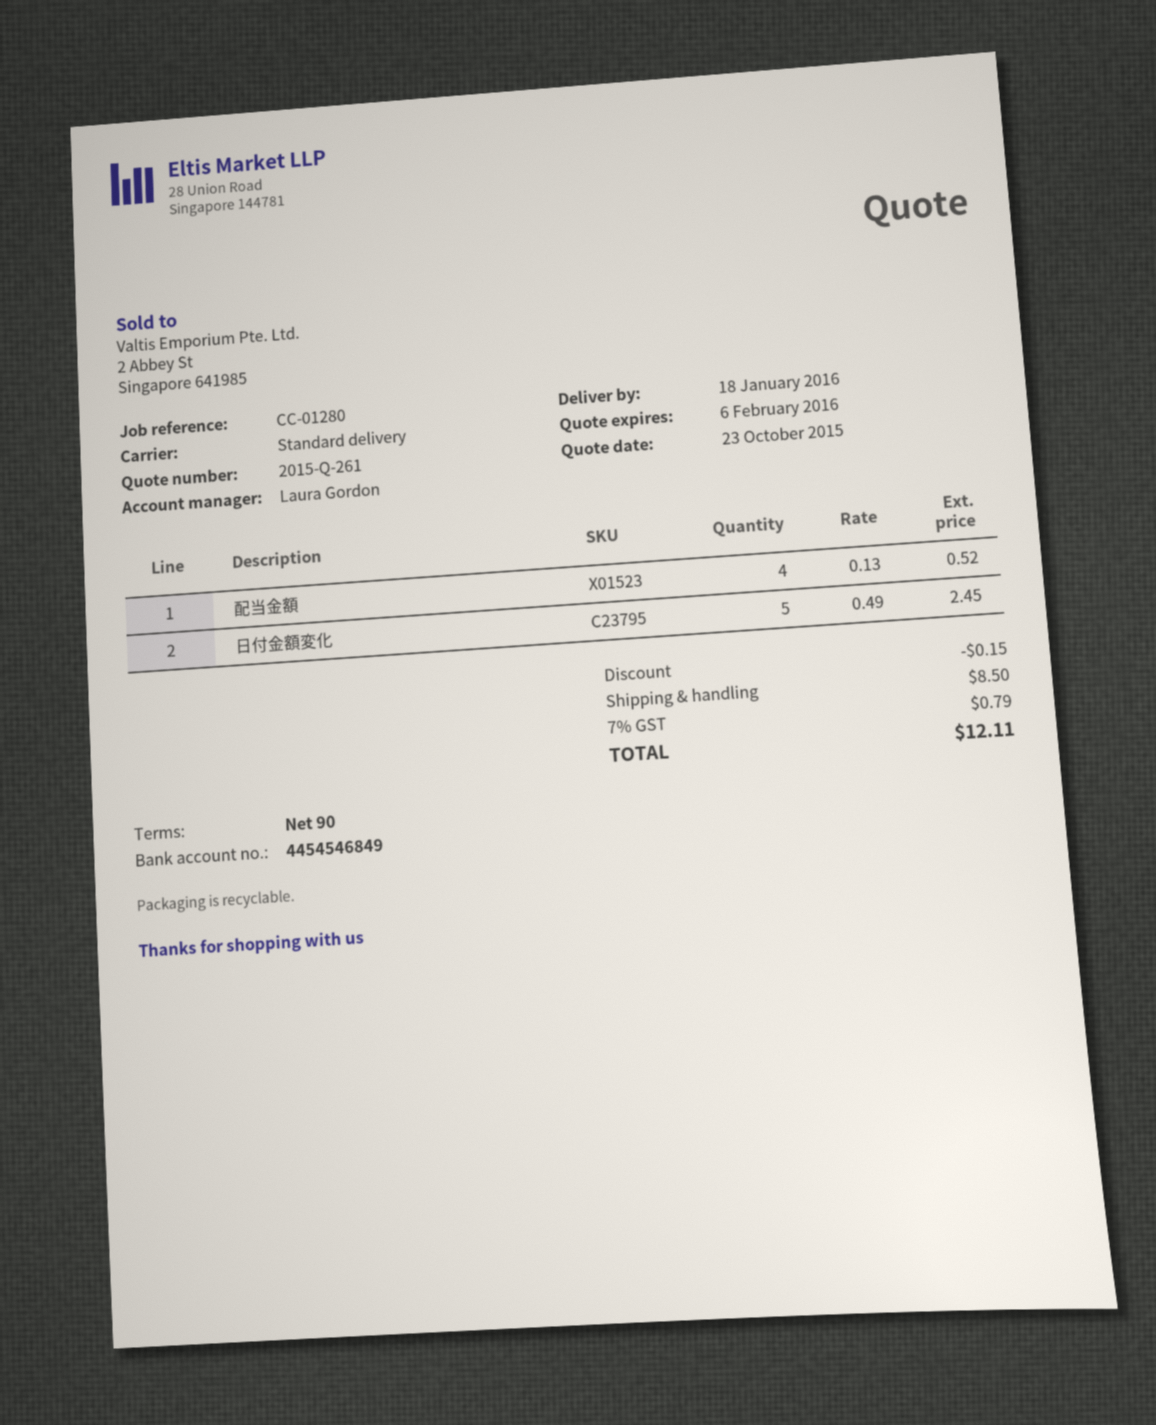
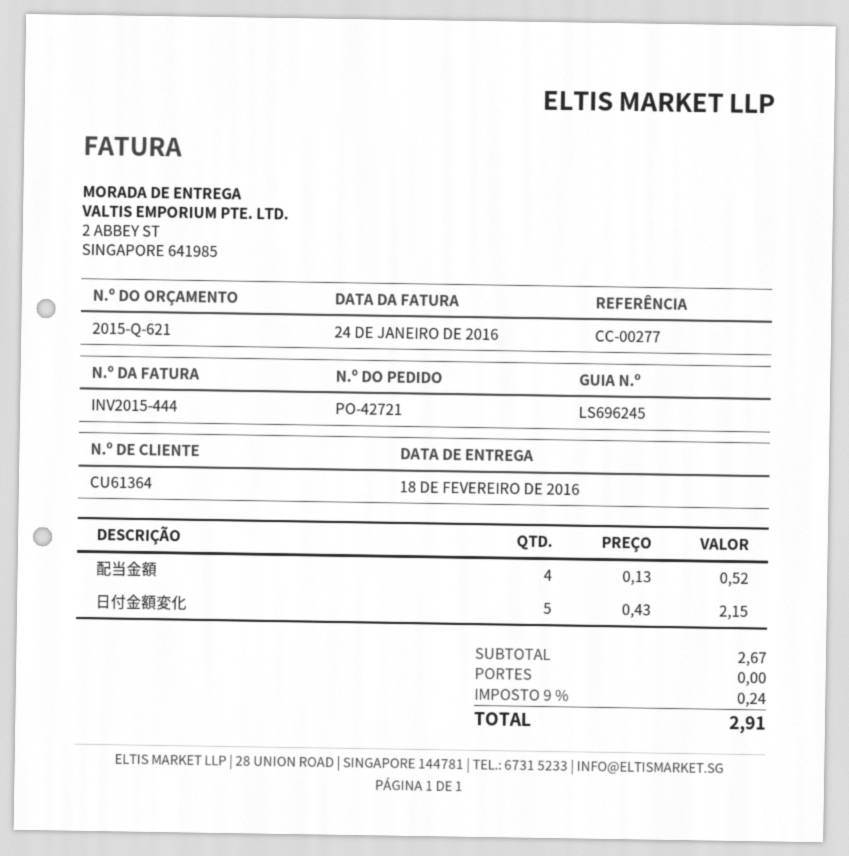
quote number: 2015-Q-261 -> 2015-Q-621
delivery date: 2016-01-18 -> 2016-02-18
reference: CC-01280 -> CC-00277
日付金額変化: 5 x 0.49 = 2.45 -> 5 x 0.43 = 2.15
discount: 0.15 -> none
shipping: 8.50 -> 0.00
tax: 7% = 0.79 -> 9% = 0.24
total: 12.11 -> 2.91

